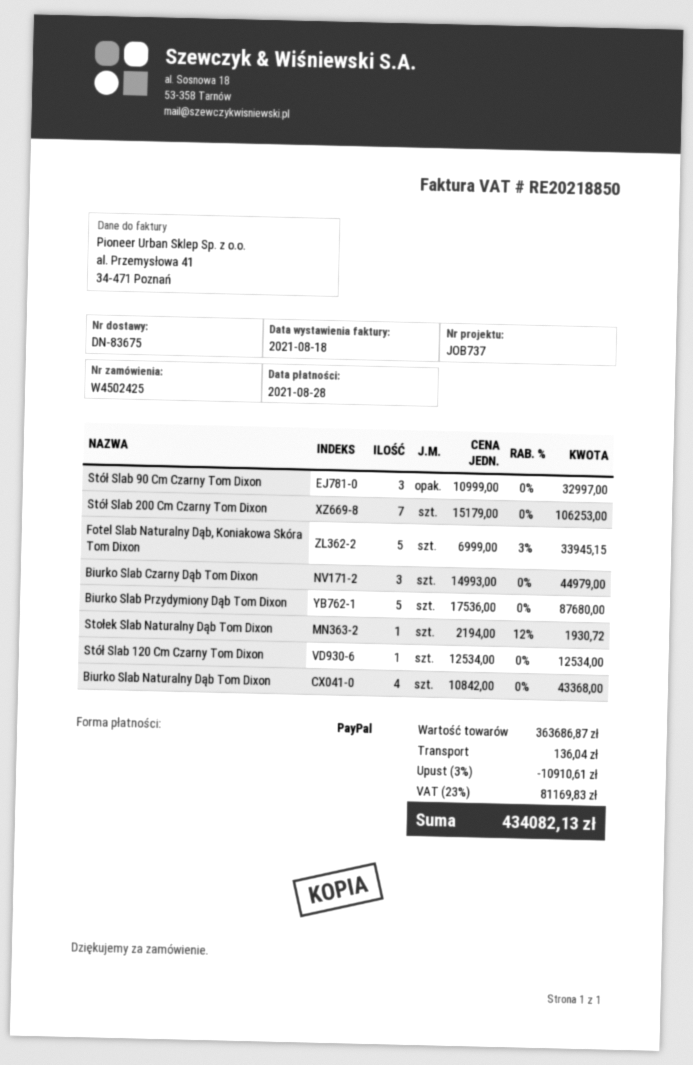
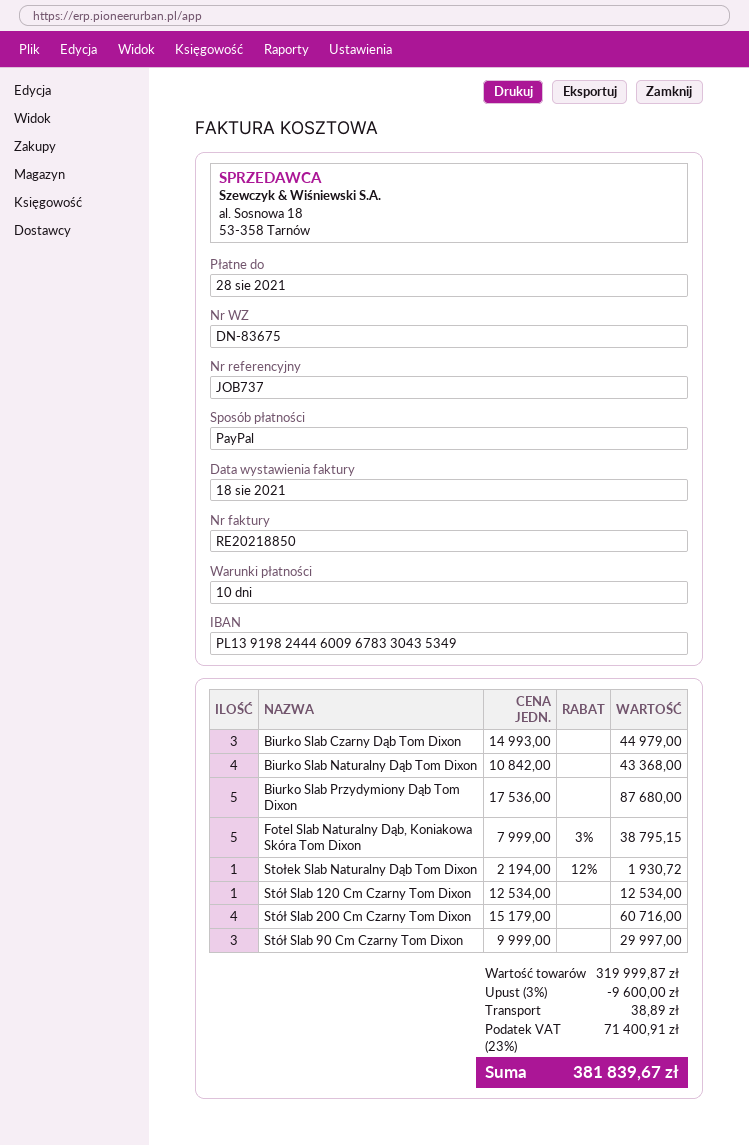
Stół Slab 90 Cm Czarny Tom Dixon: 3 x 10999.00 = 32997.00 -> 3 x 9999.00 = 29997.00
Stół Slab 200 Cm Czarny Tom Dixon: 7 x 15179.00 = 106253.00 -> 4 x 15179.00 = 60716.00
Fotel Slab Naturalny Dąb, Koniakowa Skóra Tom Dixon: 5 x 6999.00 - 3% = 33945.15 -> 5 x 7999.00 - 3% = 38795.15
subtotal: 363686.87 -> 319999.87
discount: 3% = 10910.61 -> 3% = 9600.00
shipping: 136.04 -> 38.89
tax: 23% = 81169.83 -> 23% = 71400.91
total: 434082.13 -> 381839.67

